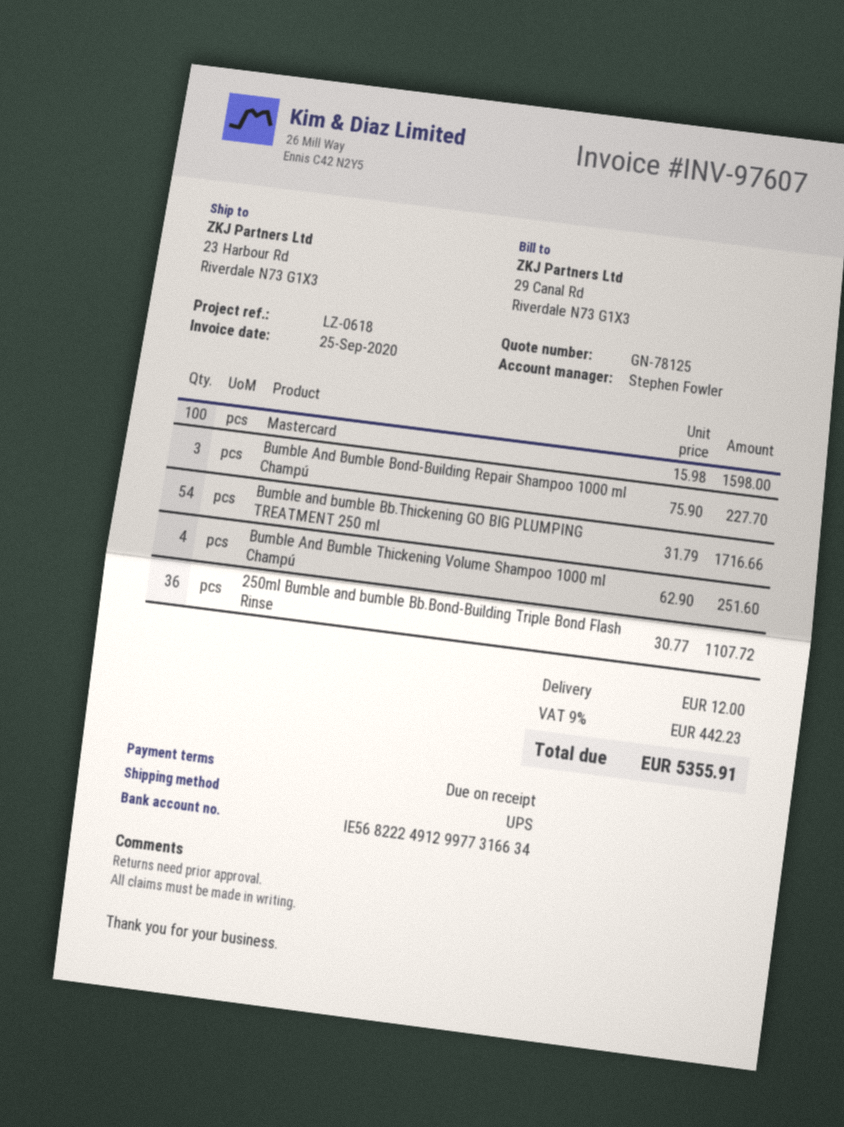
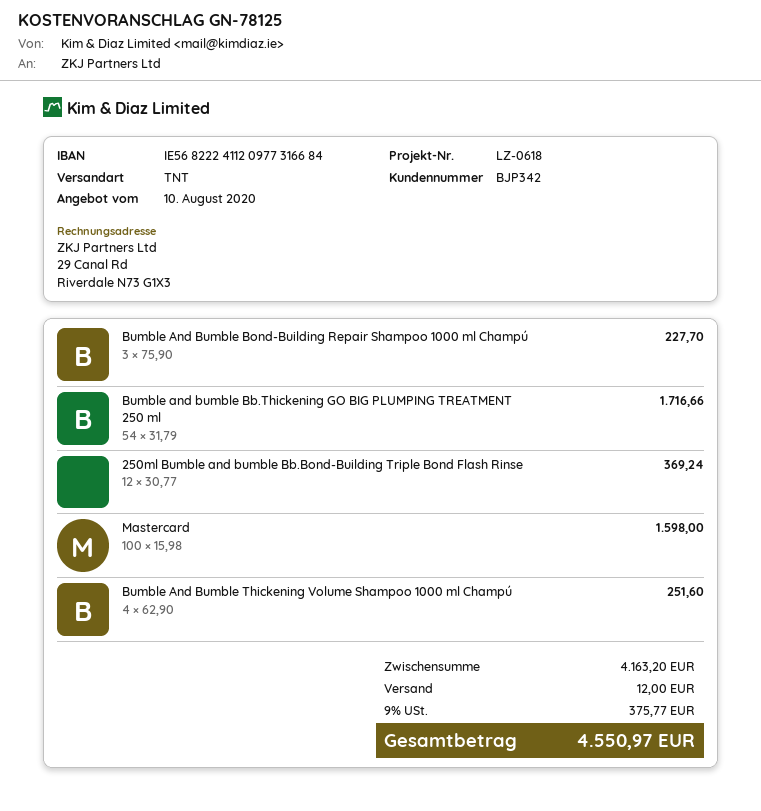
bank account: IE56822249129977316634 -> IE56822241120977316684
shipping method: UPS -> TNT
250ml Bumble and bumble Bb.Bond-Building Triple Bond Flash Rinse: 36 x 30.77 = 1107.72 -> 12 x 30.77 = 369.24
tax: 9% = 442.23 -> 9% = 375.77
total: 5355.91 -> 4550.97

